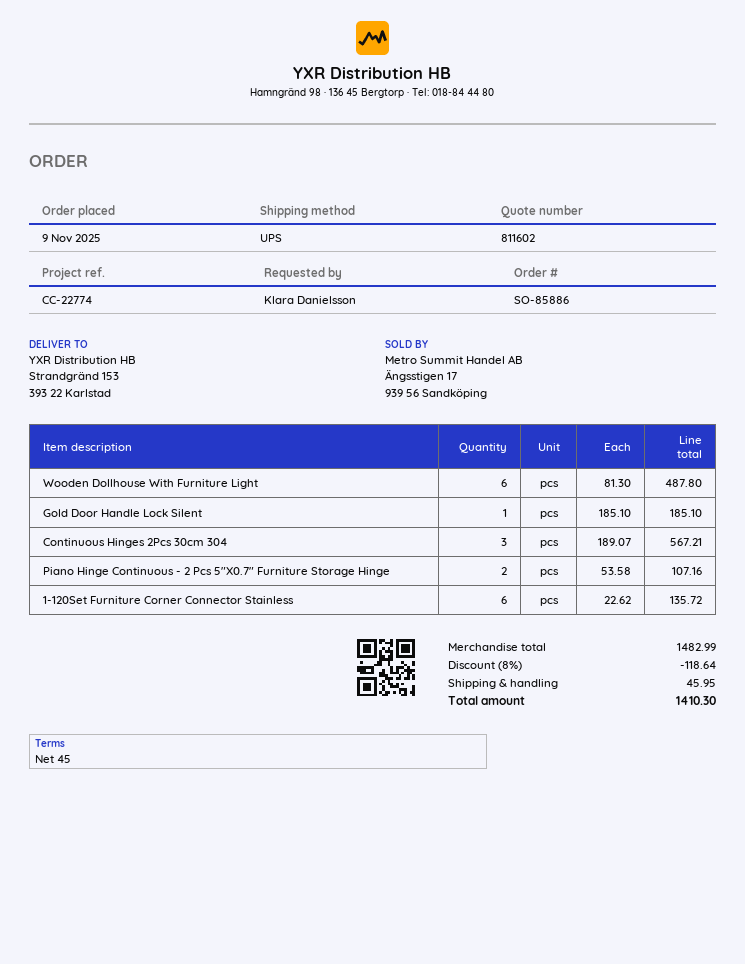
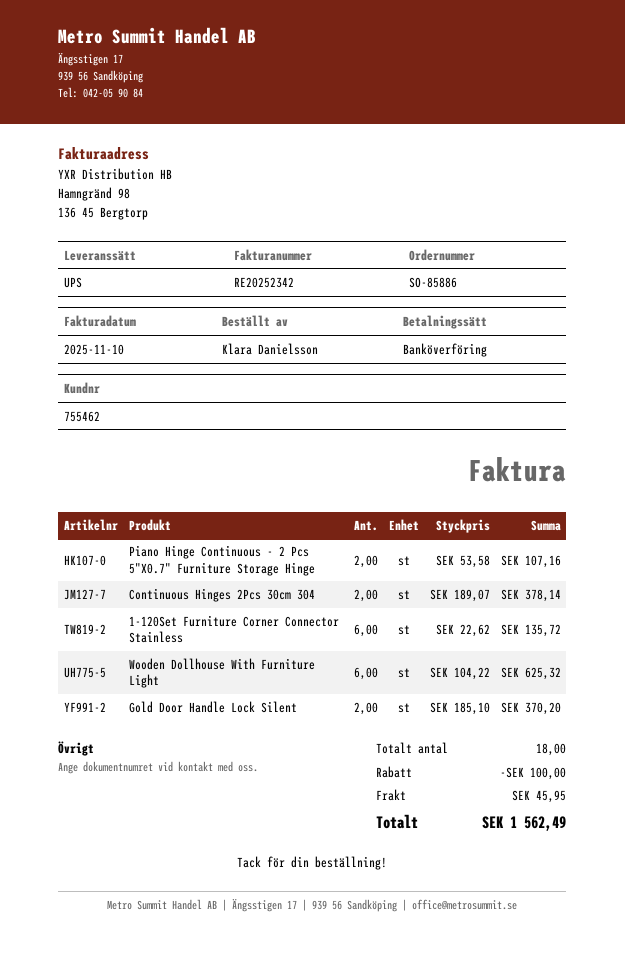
Wooden Dollhouse With Furniture Light: 6 x 81.30 = 487.80 -> 6 x 104.22 = 625.32
Gold Door Handle Lock Silent: 1 x 185.10 = 185.10 -> 2 x 185.10 = 370.20
Continuous Hinges 2Pcs 30cm 304: 3 x 189.07 = 567.21 -> 2 x 189.07 = 378.14
discount: 118.64 -> 100.00
total: 1410.30 -> 1562.49

